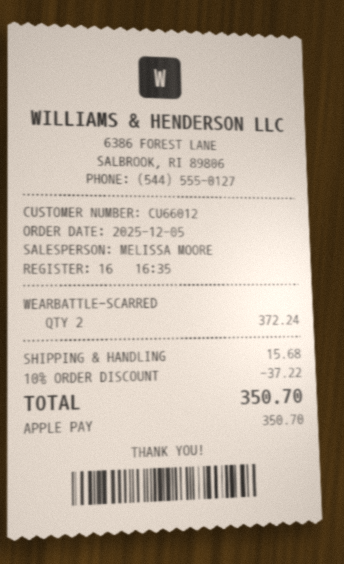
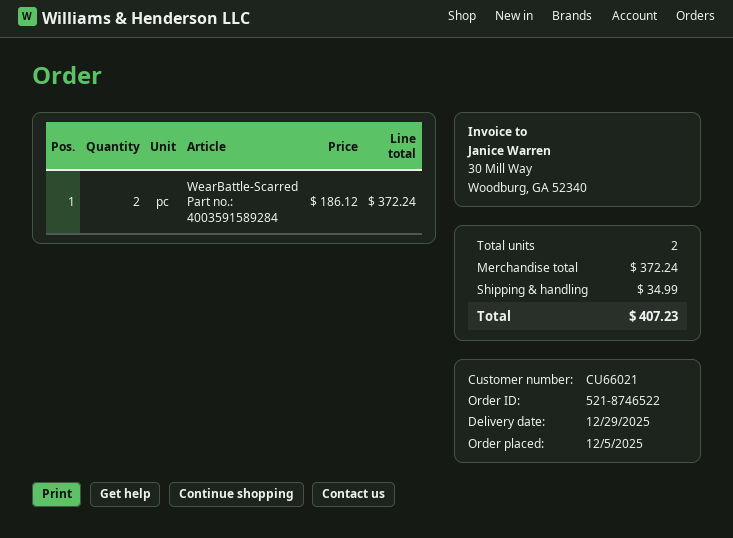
customer number: CU66012 -> CU66021
discount: 10% = 37.22 -> none
shipping: 15.68 -> 34.99
total: 350.70 -> 407.23

